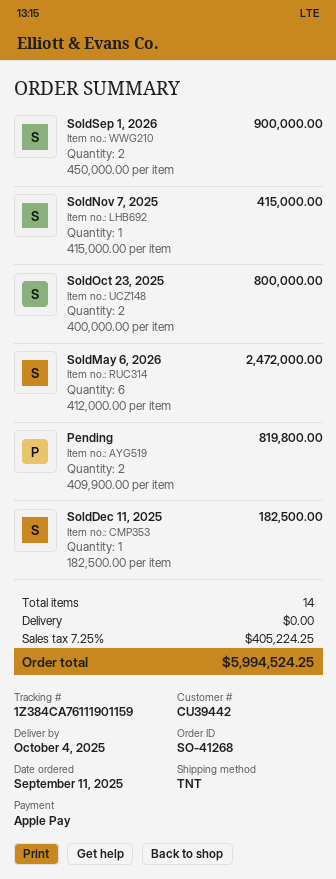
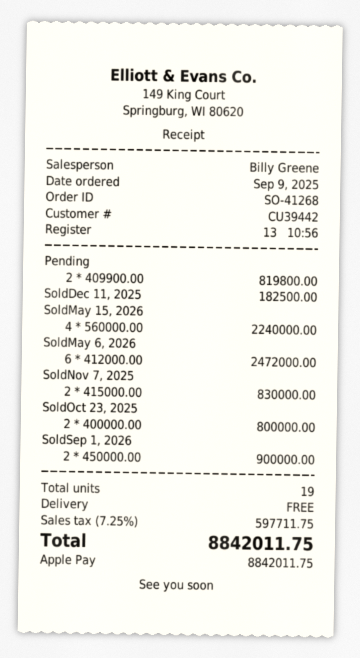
order date: 2025-09-11 -> 2025-09-09
SoldNov 7, 2025: 1 x 415000.00 = 415000.00 -> 2 x 415000.00 = 830000.00
SoldMay 15, 2026: none -> 4 x 560000.00 = 2240000.00
total quantity: 14 -> 19
tax: 7.25% = 405224.25 -> 7.25% = 597711.75
total: 5994524.25 -> 8842011.75

